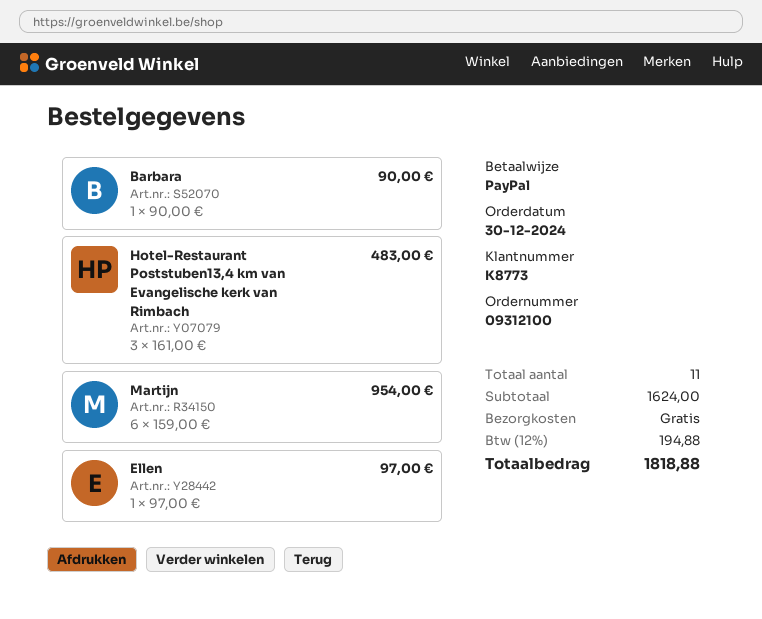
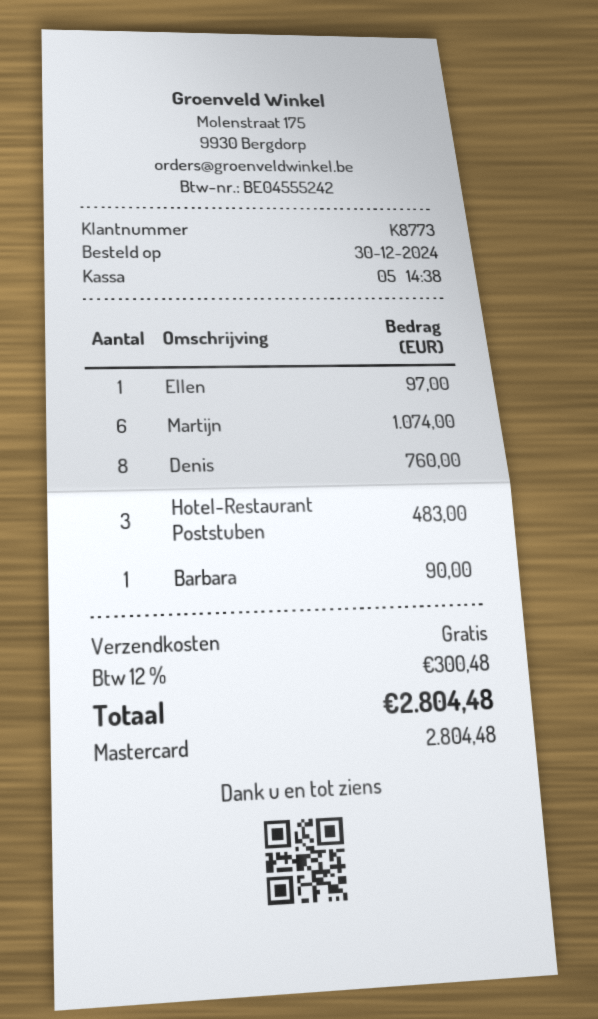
payment method: PayPal -> Mastercard
Martijn: 6 for 954.00 -> 6 for 1074.00
Denis: none -> 8 for 760.00
tax: 12% = 194.88 -> 12% = 300.48
total: 1818.88 -> 2804.48

